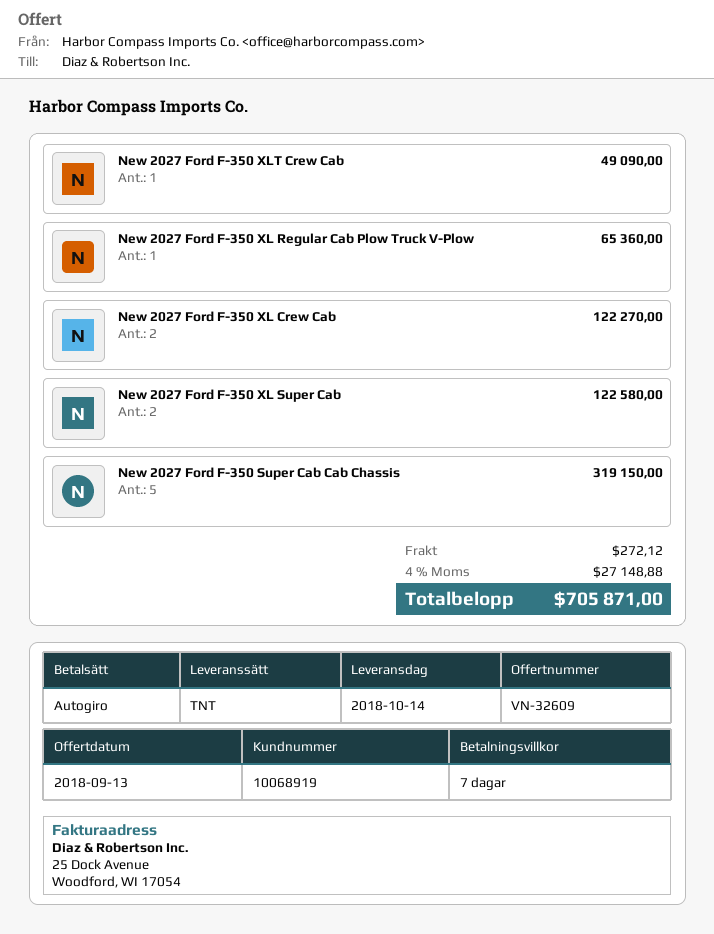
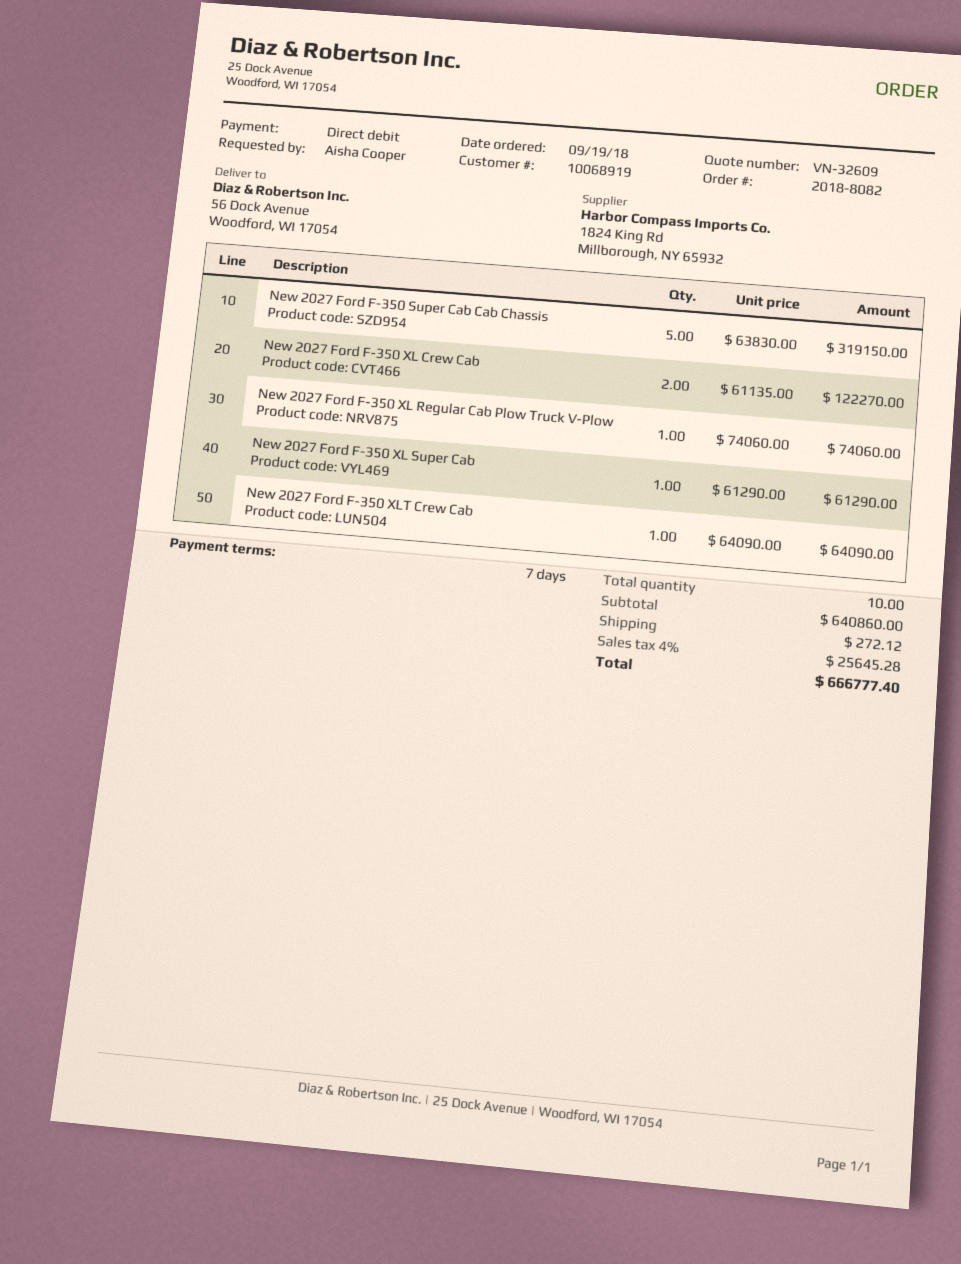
New 2027 Ford F-350 XLT Crew Cab: 1 for 49090.00 -> 1 for 64090.00
New 2027 Ford F-350 XL Regular Cab Plow Truck V-Plow: 1 for 65360.00 -> 1 for 74060.00
New 2027 Ford F-350 XL Super Cab: 2 for 122580.00 -> 1 for 61290.00
tax: 4% = 27148.88 -> 4% = 25645.28
total: 705871.00 -> 666777.40

